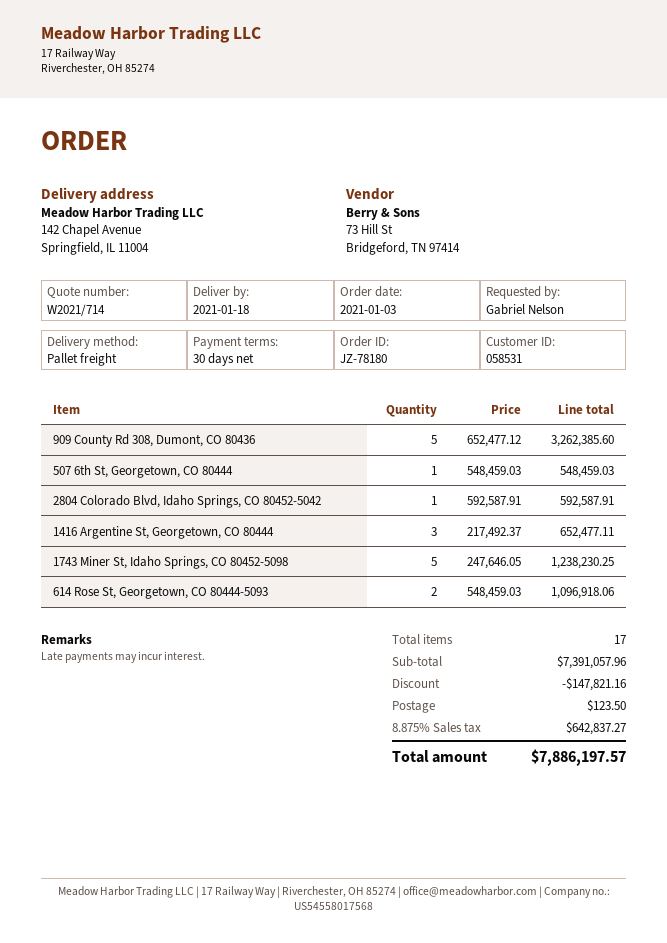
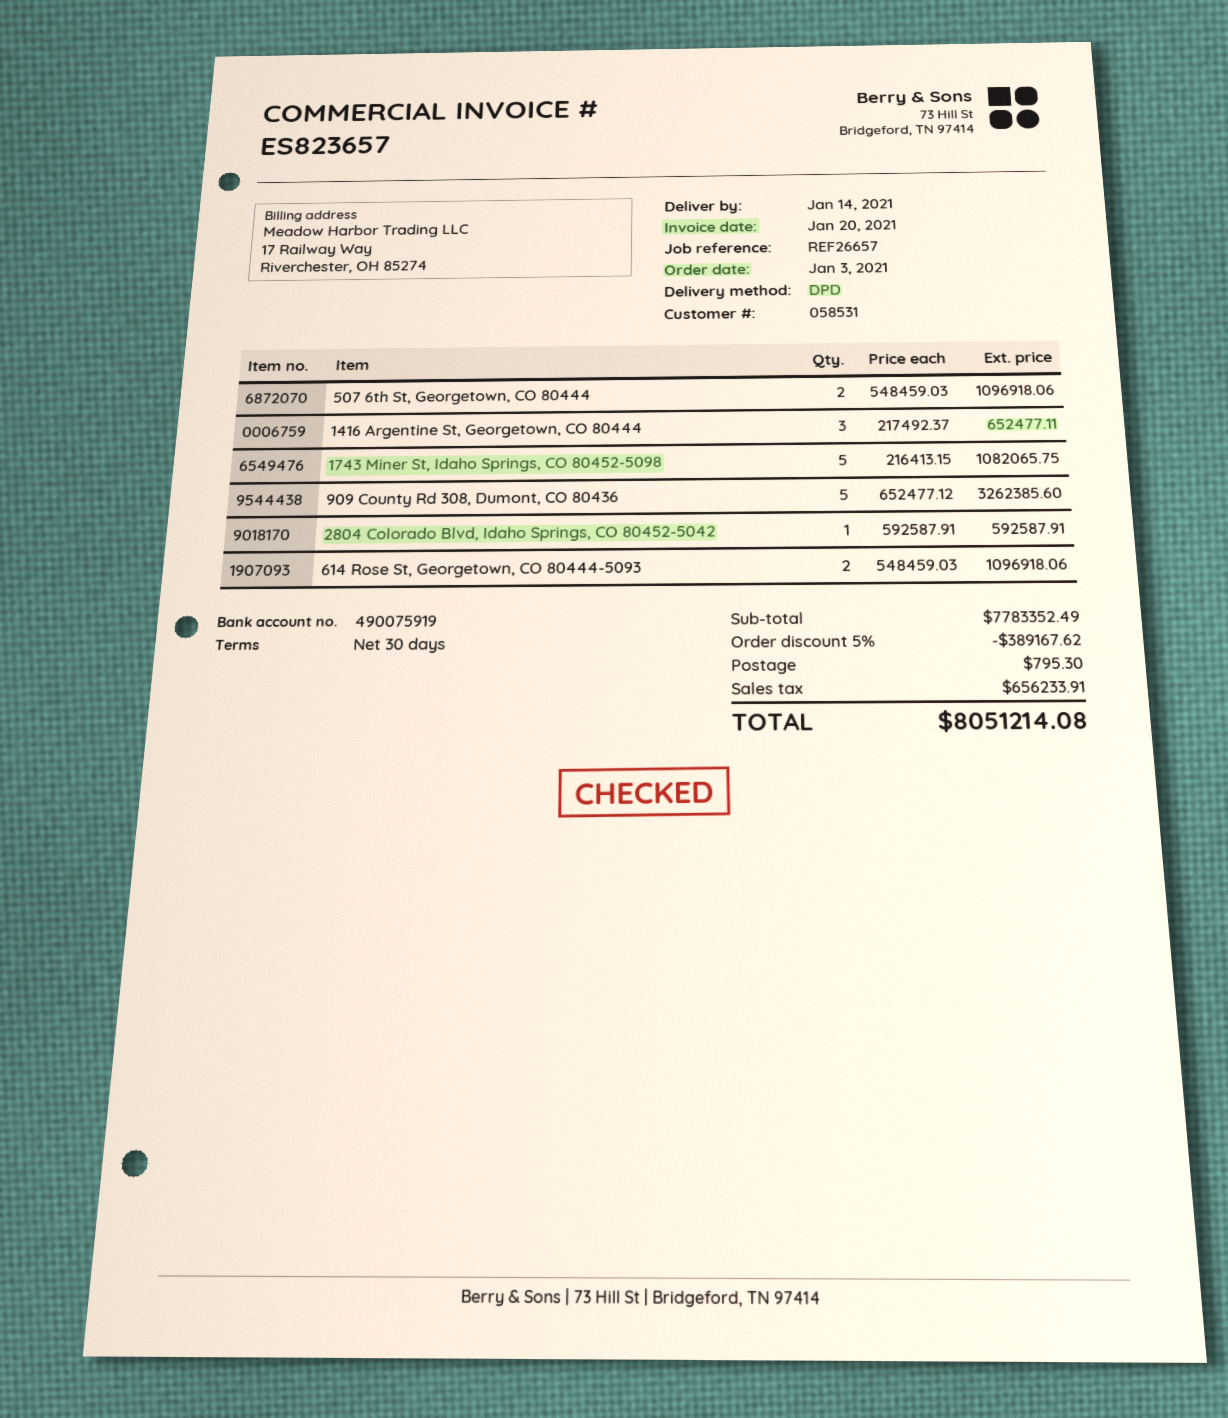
delivery date: 2021-01-18 -> 2021-01-14
shipping method: pallet freight -> DPD
507 6th St, Georgetown, CO 80444: 1 x 548459.03 = 548459.03 -> 2 x 548459.03 = 1096918.06
1743 Miner St, Idaho Springs, CO 80452-5098: 5 x 247646.05 = 1238230.25 -> 5 x 216413.15 = 1082065.75
subtotal: 7391057.96 -> 7783352.49
discount: 147821.16 -> 389167.62
shipping: 123.50 -> 795.30
tax: 642837.27 -> 656233.91
total: 7886197.57 -> 8051214.08

